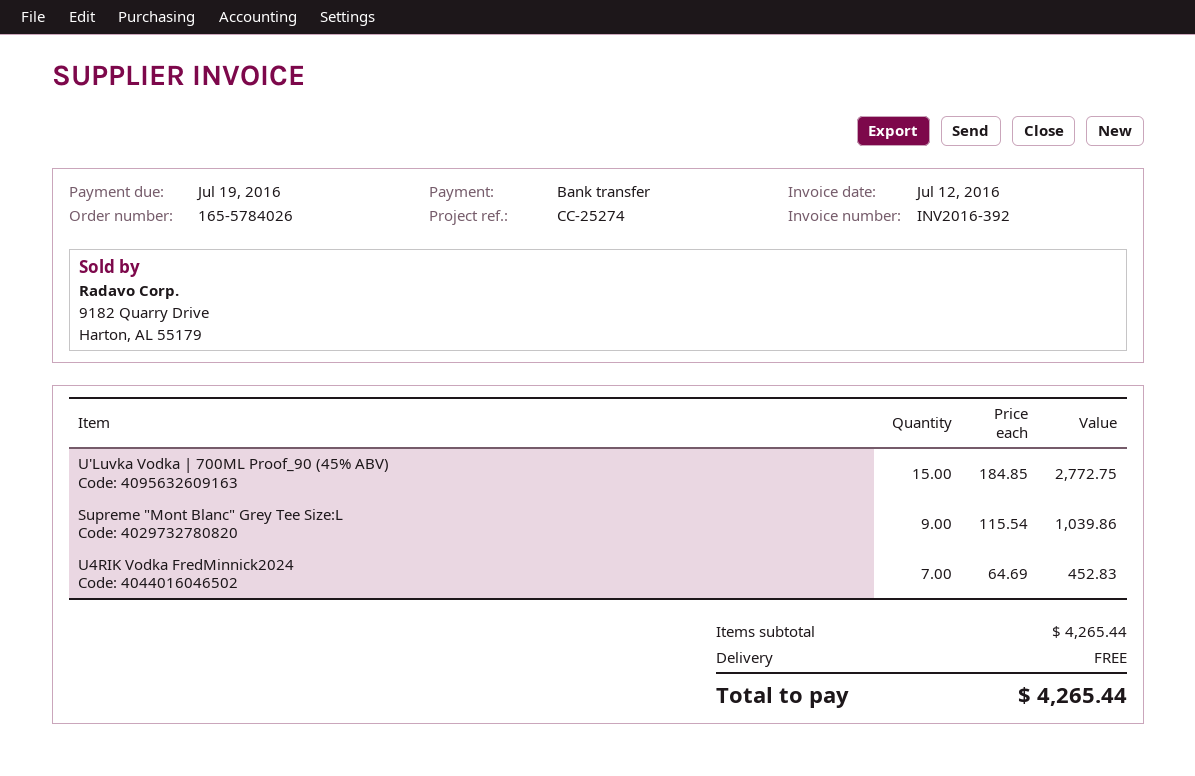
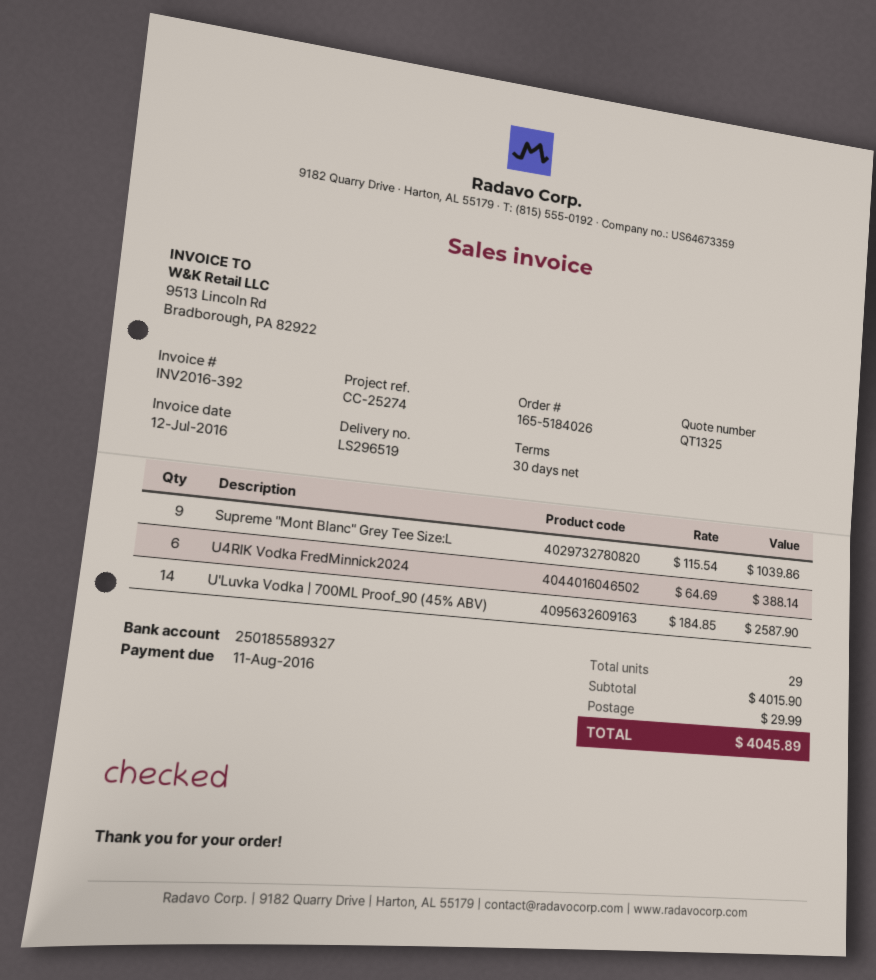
order number: 165-5784026 -> 165-5184026
due date: 2016-07-19 -> 2016-08-11
U'Luvka Vodka | 700ML Proof_90 (45% ABV): 15 x 184.85 = 2772.75 -> 14 x 184.85 = 2587.90
U4RIK Vodka FredMinnick2024: 7 x 64.69 = 452.83 -> 6 x 64.69 = 388.14
subtotal: 4265.44 -> 4015.90
shipping: 0.00 -> 29.99
total: 4265.44 -> 4045.89

